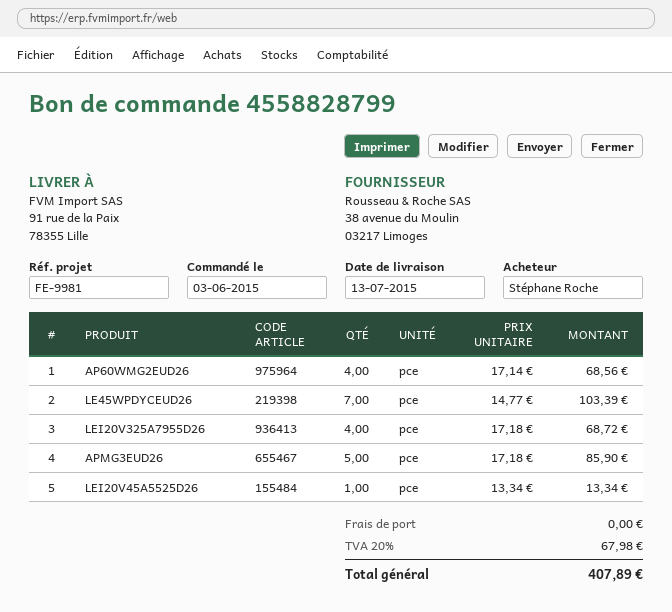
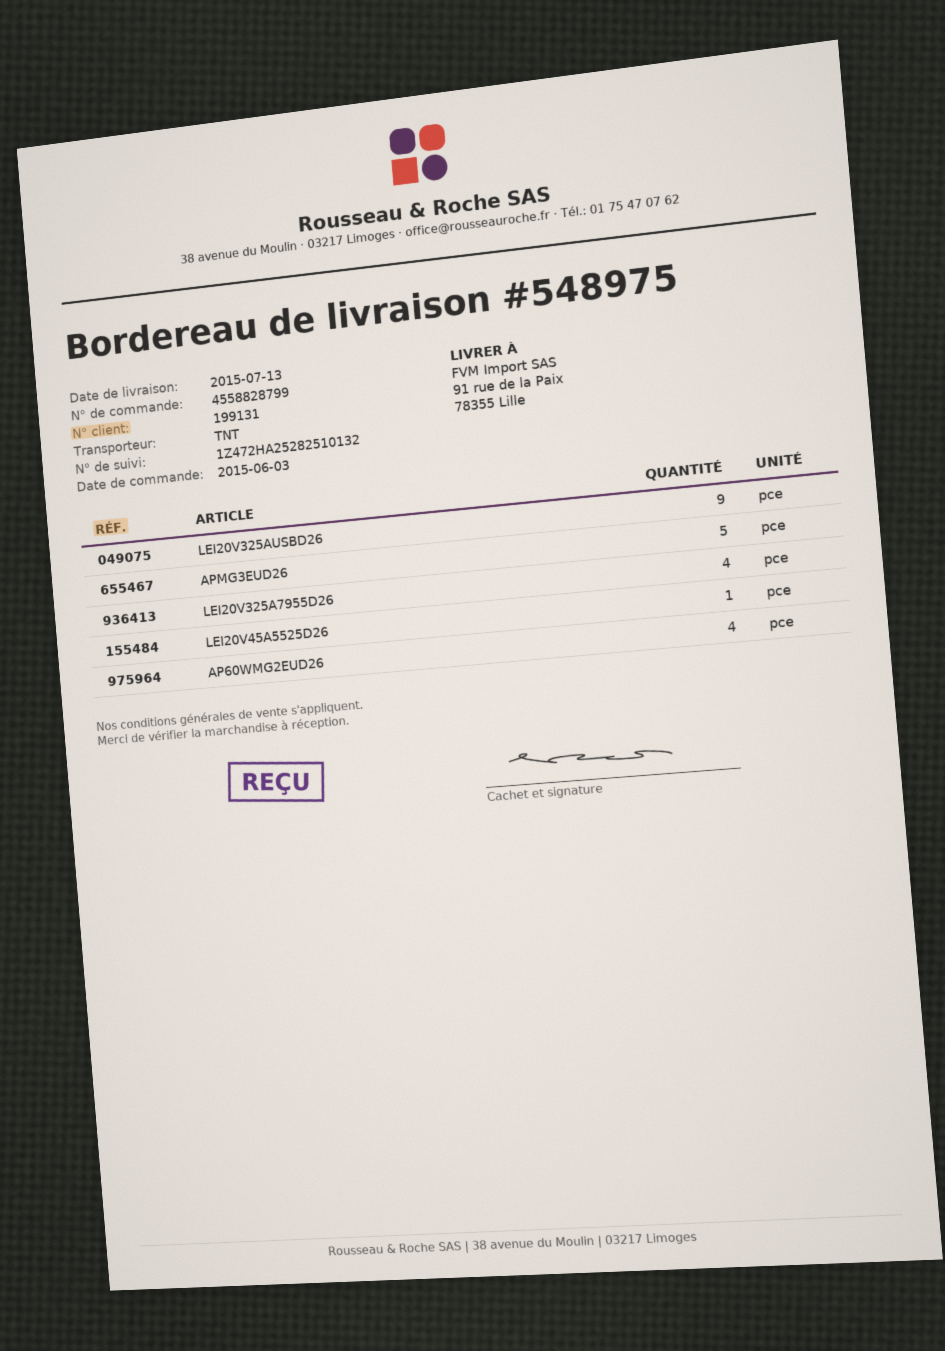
LE45WPDYCEUD26: 7 -> none
LEI20V325AUSBD26: none -> 9

